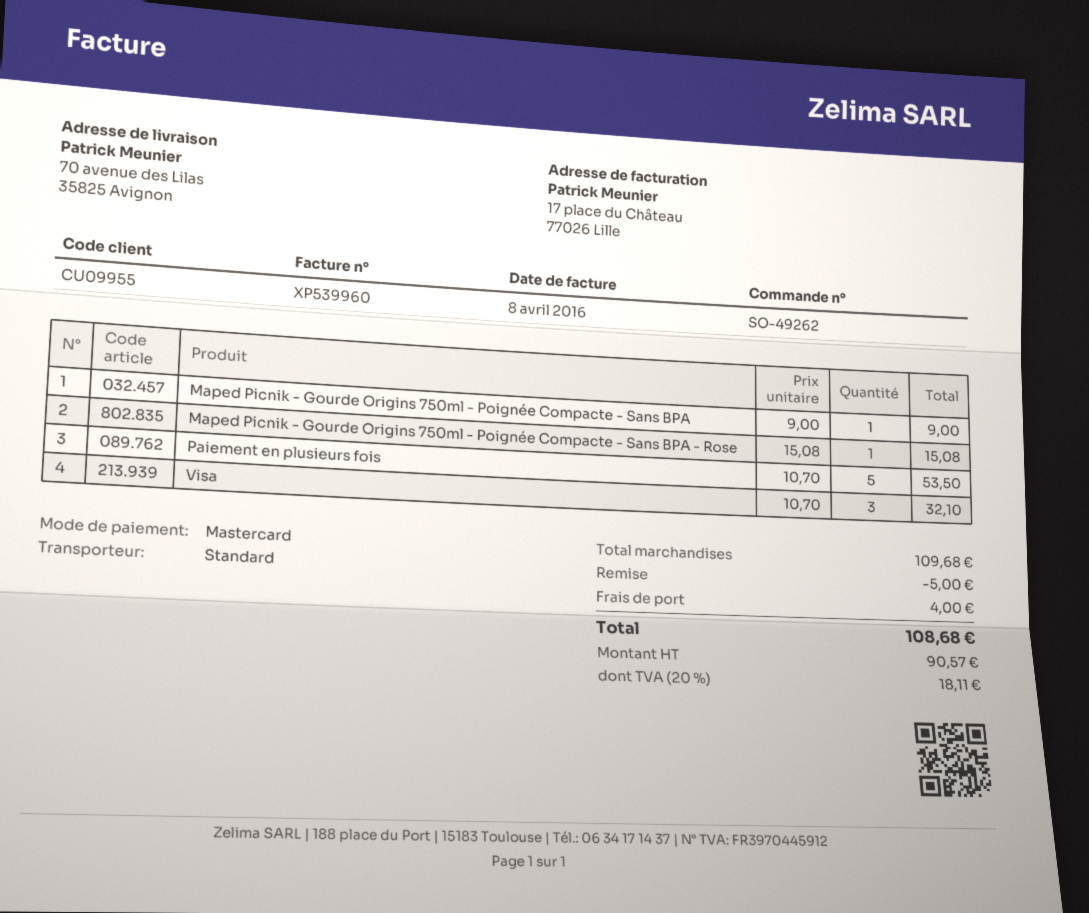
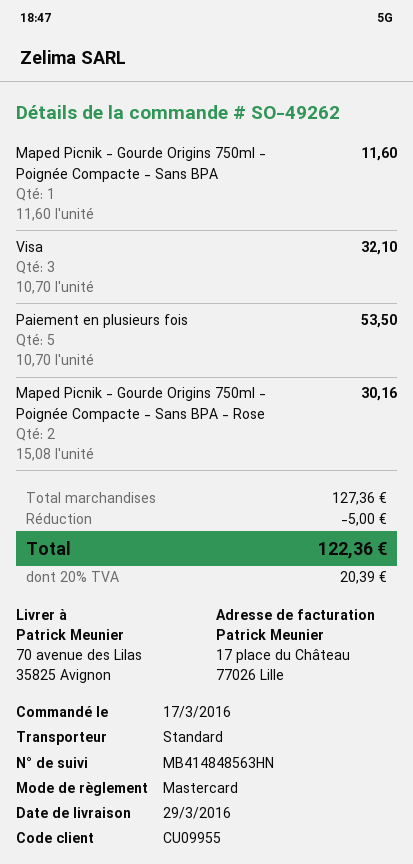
Maped Picnik - Gourde Origins 750ml - Poignée Compacte - Sans BPA: 1 x 9.00 = 9.00 -> 1 x 11.60 = 11.60
Maped Picnik - Gourde Origins 750ml - Poignée Compacte - Sans BPA - Rose: 1 x 15.08 = 15.08 -> 2 x 15.08 = 30.16
subtotal: 109.68 -> 127.36
shipping: 4.00 -> none
tax: 20% = 18.11 -> 20% = 20.39
total: 108.68 -> 122.36

